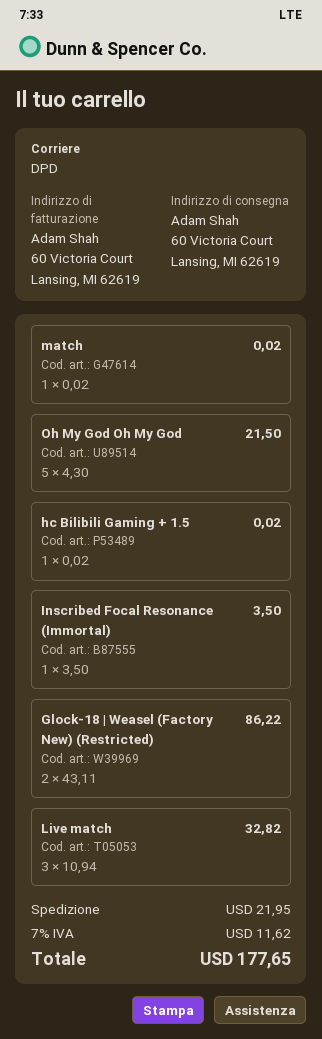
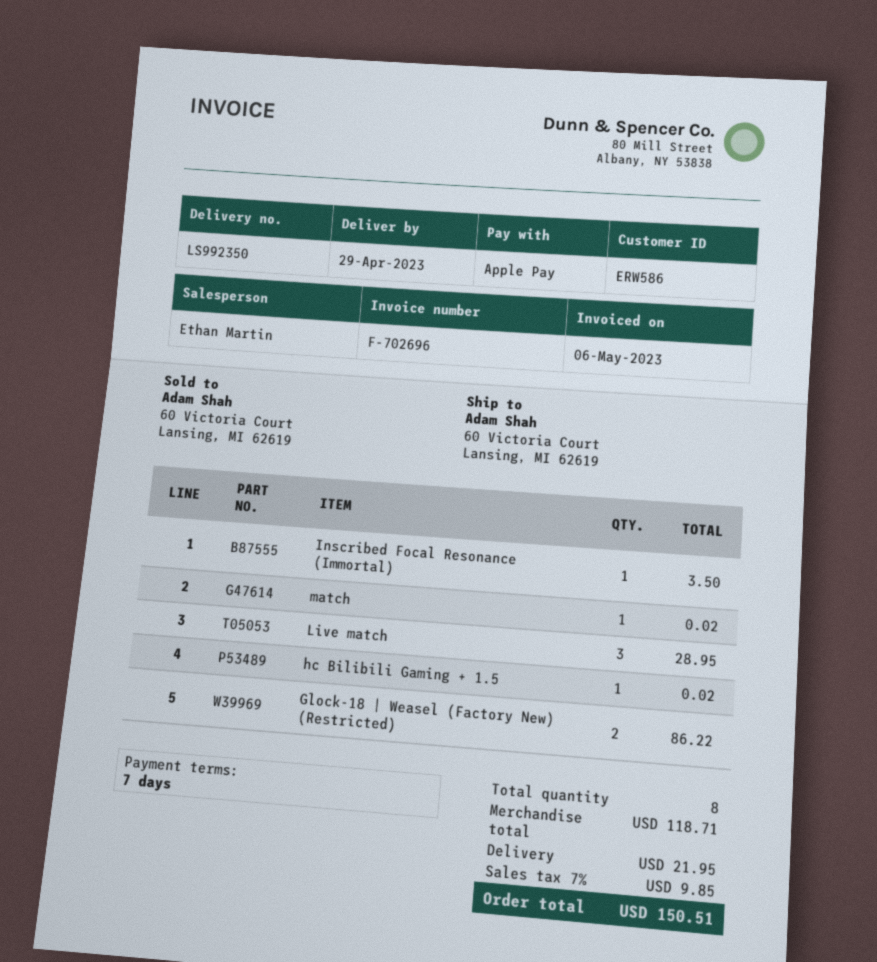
Oh My God Oh My God: 5 for 21.50 -> none
Live match: 3 for 32.82 -> 3 for 28.95
tax: 7% = 11.62 -> 7% = 9.85
total: 177.65 -> 150.51

